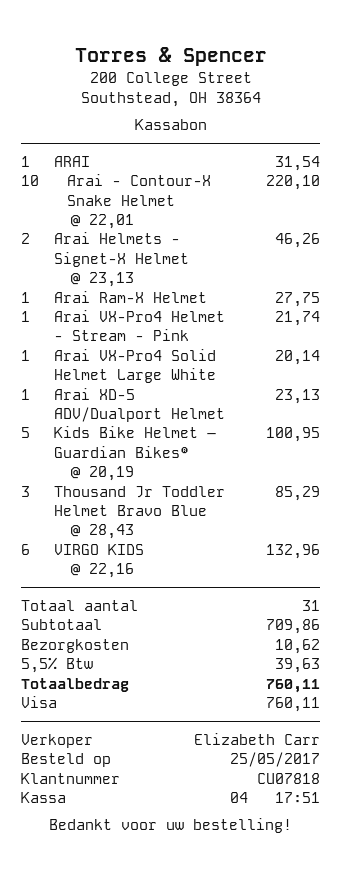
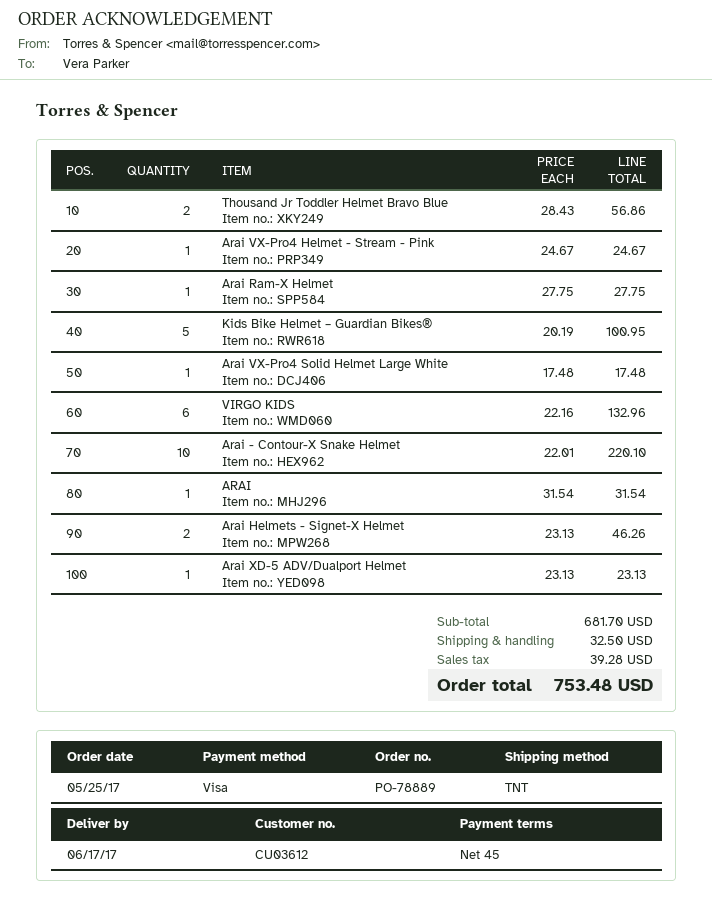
customer number: CU07818 -> CU03612
Arai VX-Pro4 Helmet - Stream - Pink: 1 x 21.74 = 21.74 -> 1 x 24.67 = 24.67
Arai VX-Pro4 Solid Helmet Large White: 1 x 20.14 = 20.14 -> 1 x 17.48 = 17.48
Thousand Jr Toddler Helmet Bravo Blue: 3 x 28.43 = 85.29 -> 2 x 28.43 = 56.86
subtotal: 709.86 -> 681.70
shipping: 10.62 -> 32.50
tax: 39.63 -> 39.28
total: 760.11 -> 753.48

